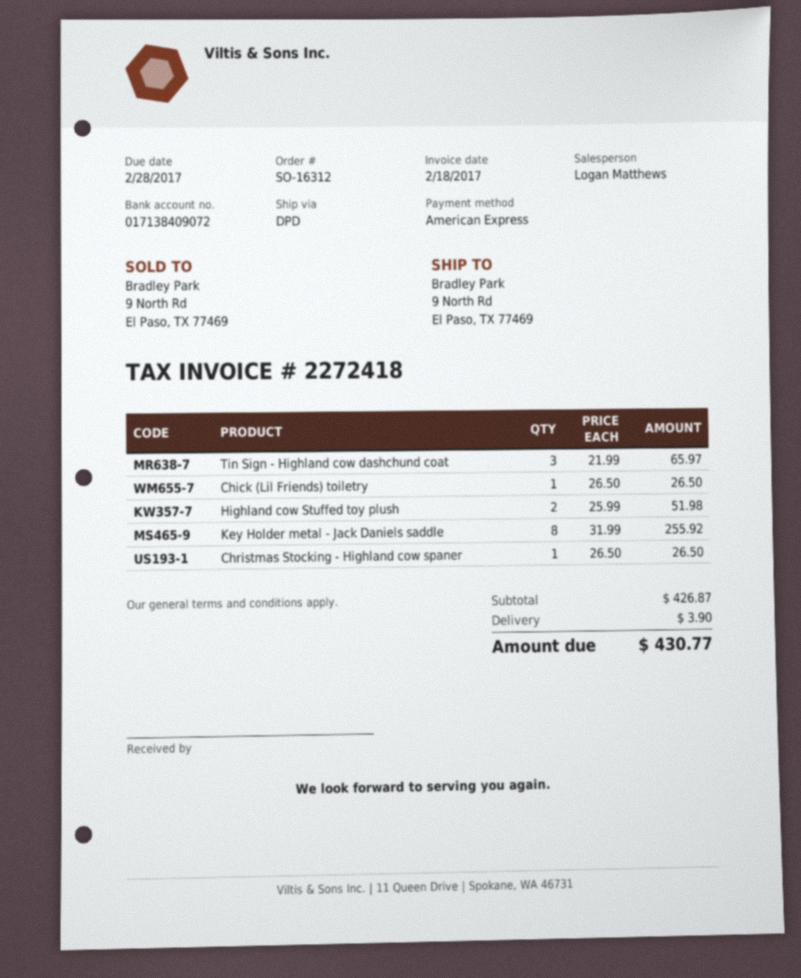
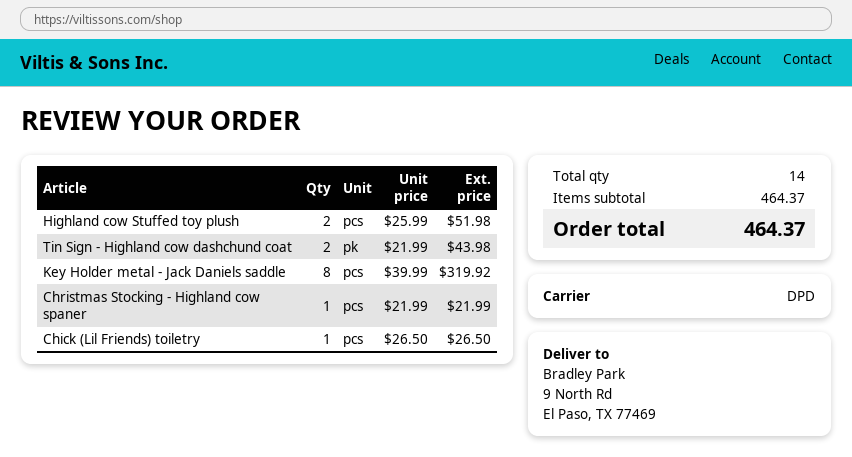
Tin Sign - Highland cow dashchund coat: 3 x 21.99 = 65.97 -> 2 x 21.99 = 43.98
Key Holder metal - Jack Daniels saddle: 8 x 31.99 = 255.92 -> 8 x 39.99 = 319.92
Christmas Stocking - Highland cow spaner: 1 x 26.50 = 26.50 -> 1 x 21.99 = 21.99
subtotal: 426.87 -> 464.37
shipping: 3.90 -> none
total: 430.77 -> 464.37

